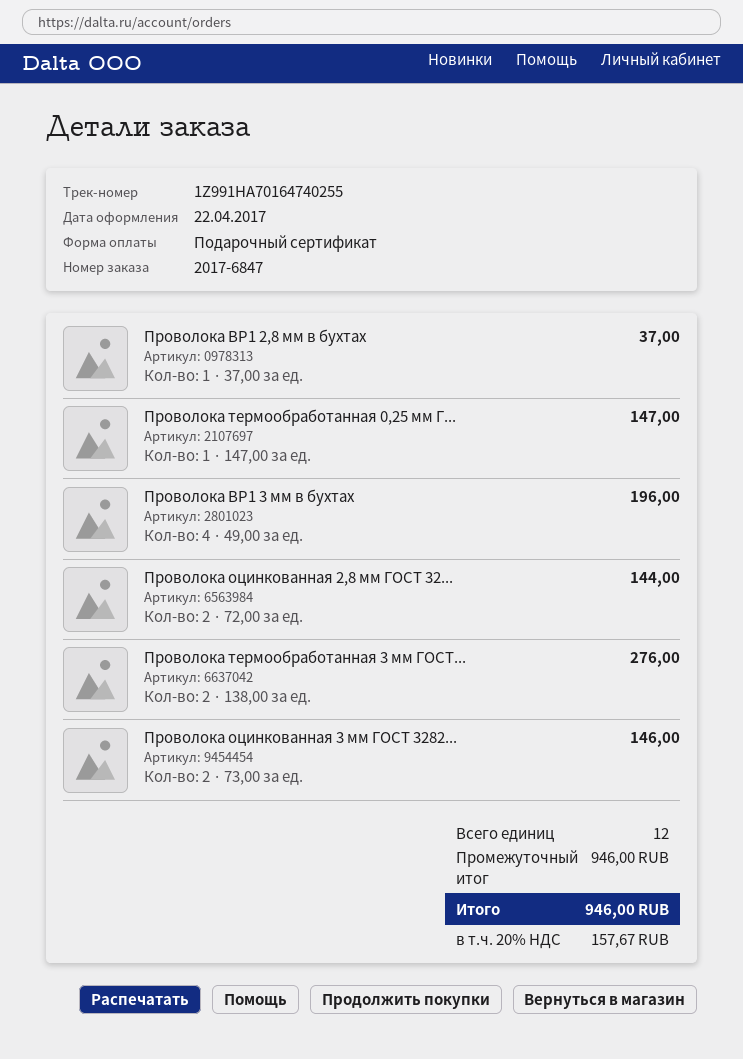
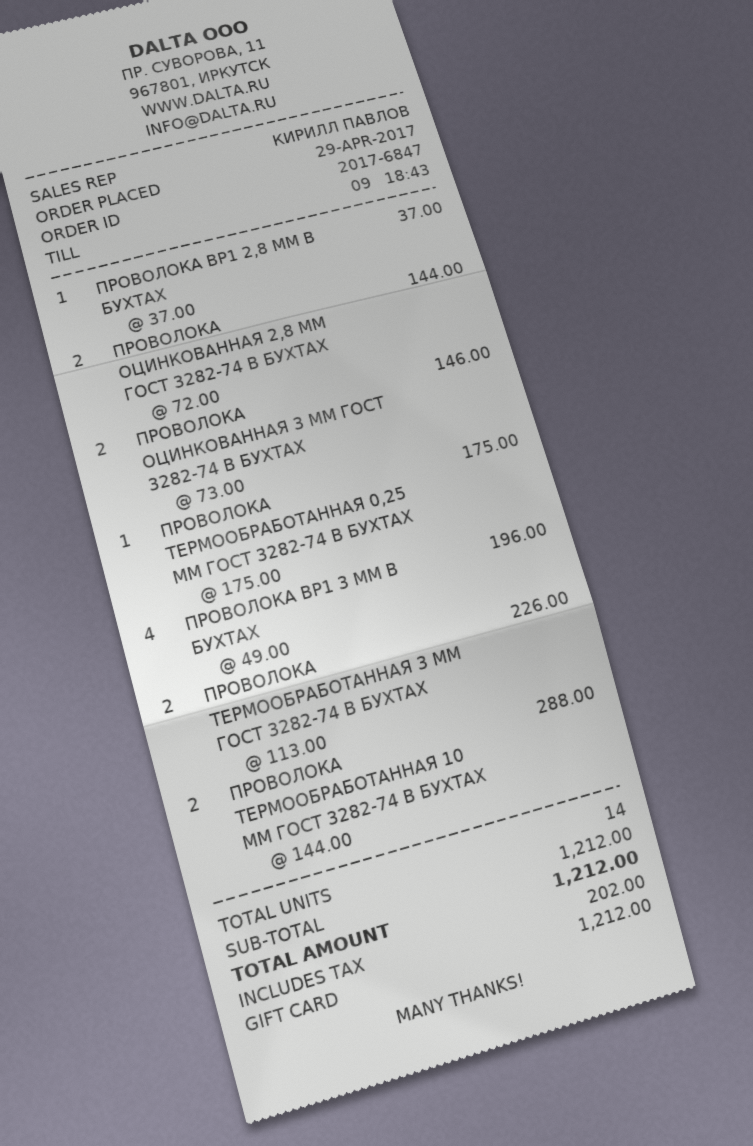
order date: 2017-04-22 -> 2017-04-29
Проволока термообработанная 0,25 мм Г...: 1 x 147.00 = 147.00 -> 1 x 175.00 = 175.00
Проволока термообработанная 3 мм ГОСТ...: 2 x 138.00 = 276.00 -> 2 x 113.00 = 226.00
ПРОВОЛОКА ТЕРМООБРАБОТАННАЯ 10 ММ ГОСТ 3282-74 В БУХТАХ: none -> 2 x 144.00 = 288.00
total quantity: 12 -> 14
subtotal: 946.00 -> 1212.00
tax: 157.67 -> 202.00
total: 946.00 -> 1212.00

